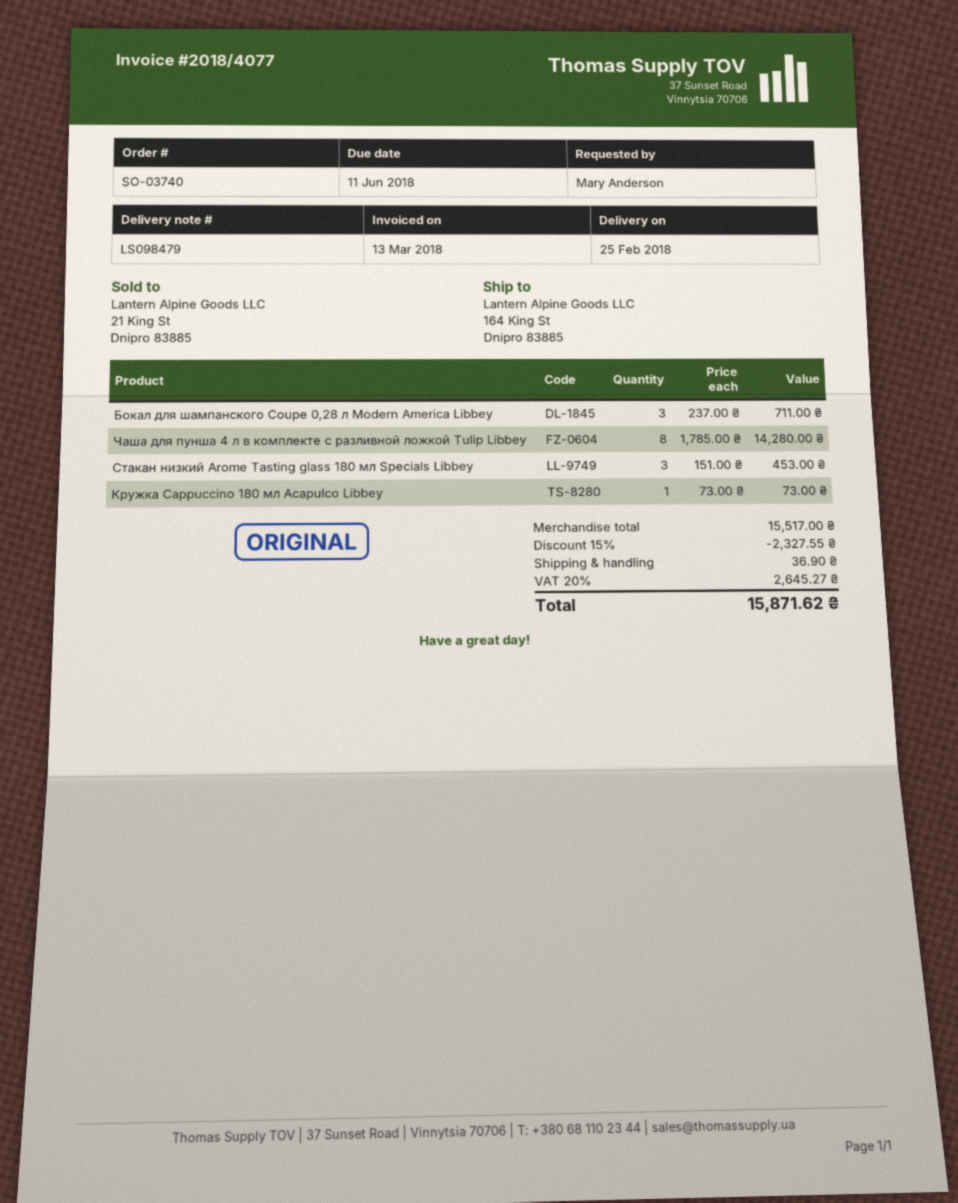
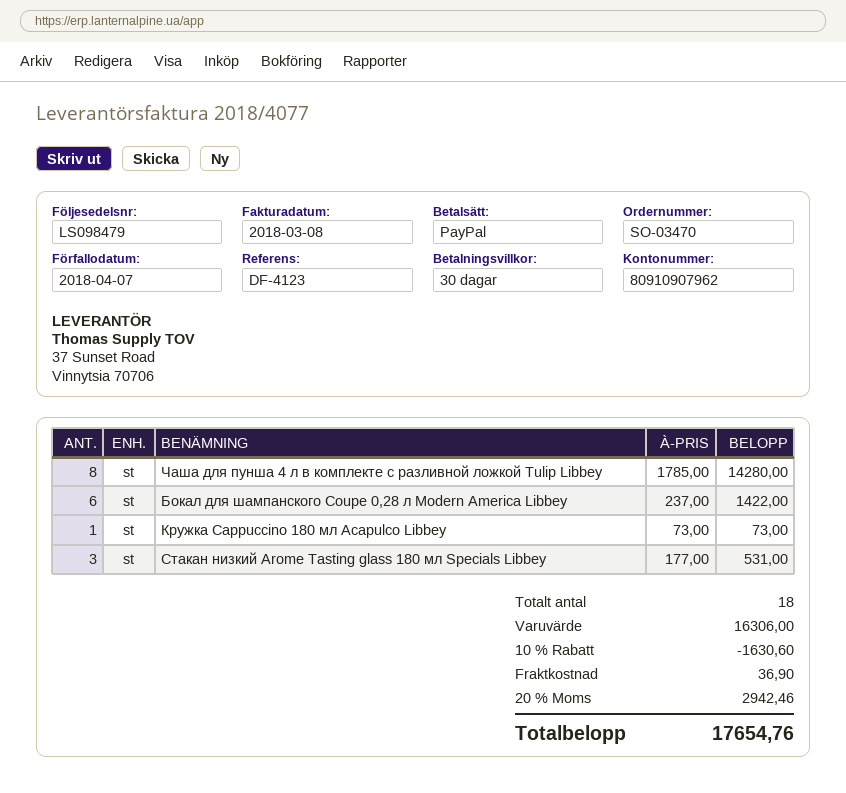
order number: SO-03740 -> SO-03470
invoice date: 2018-03-13 -> 2018-03-08
due date: 2018-06-11 -> 2018-04-07
Бокал для шампанского Coupe 0,28 л Modern America Libbey: 3 x 237.00 = 711.00 -> 6 x 237.00 = 1422.00
Стакан низкий Arome Tasting glass 180 мл Specials Libbey: 3 x 151.00 = 453.00 -> 3 x 177.00 = 531.00
subtotal: 15517.00 -> 16306.00
discount: 15% = 2327.55 -> 10% = 1630.60
tax: 20% = 2645.27 -> 20% = 2942.46
total: 15871.62 -> 17654.76

